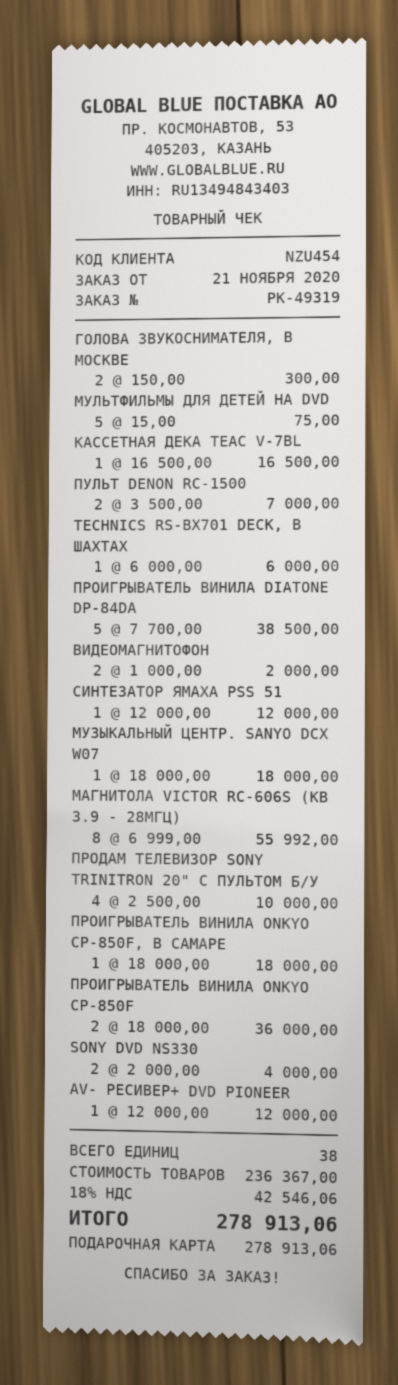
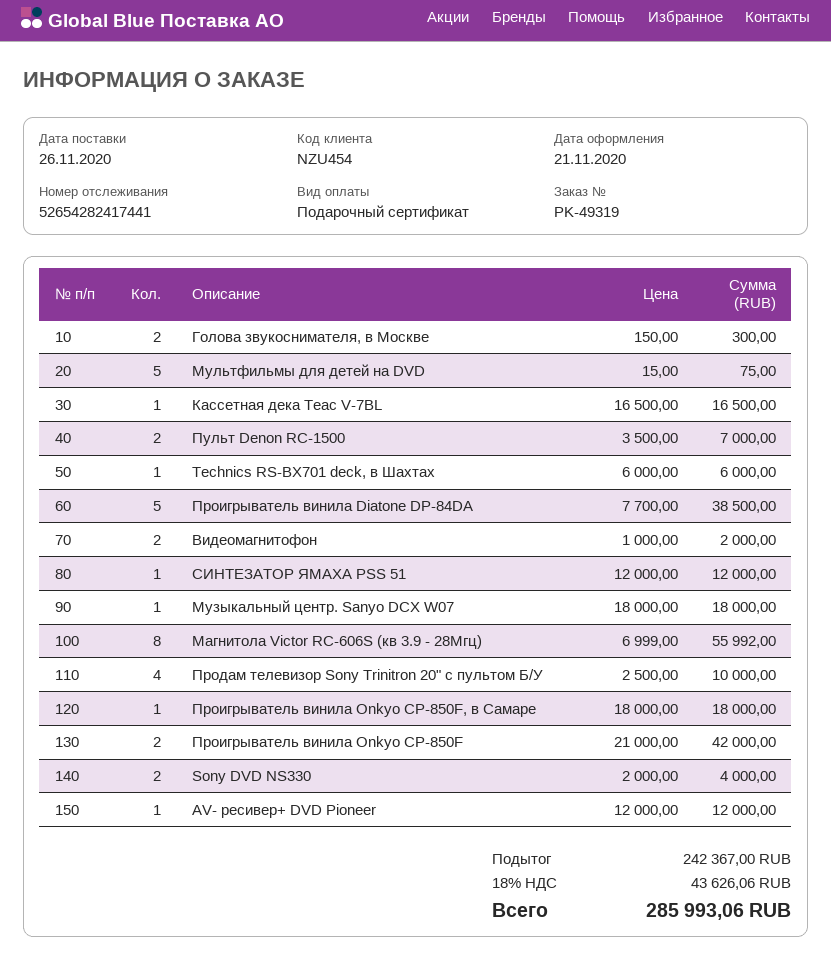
ПРОИГРЫВАТЕЛЬ ВИНИЛА ONKYO CP-850F: 2 x 18000.00 = 36000.00 -> 2 x 21000.00 = 42000.00
subtotal: 236367.00 -> 242367.00
tax: 18% = 42546.06 -> 18% = 43626.06
total: 278913.06 -> 285993.06

